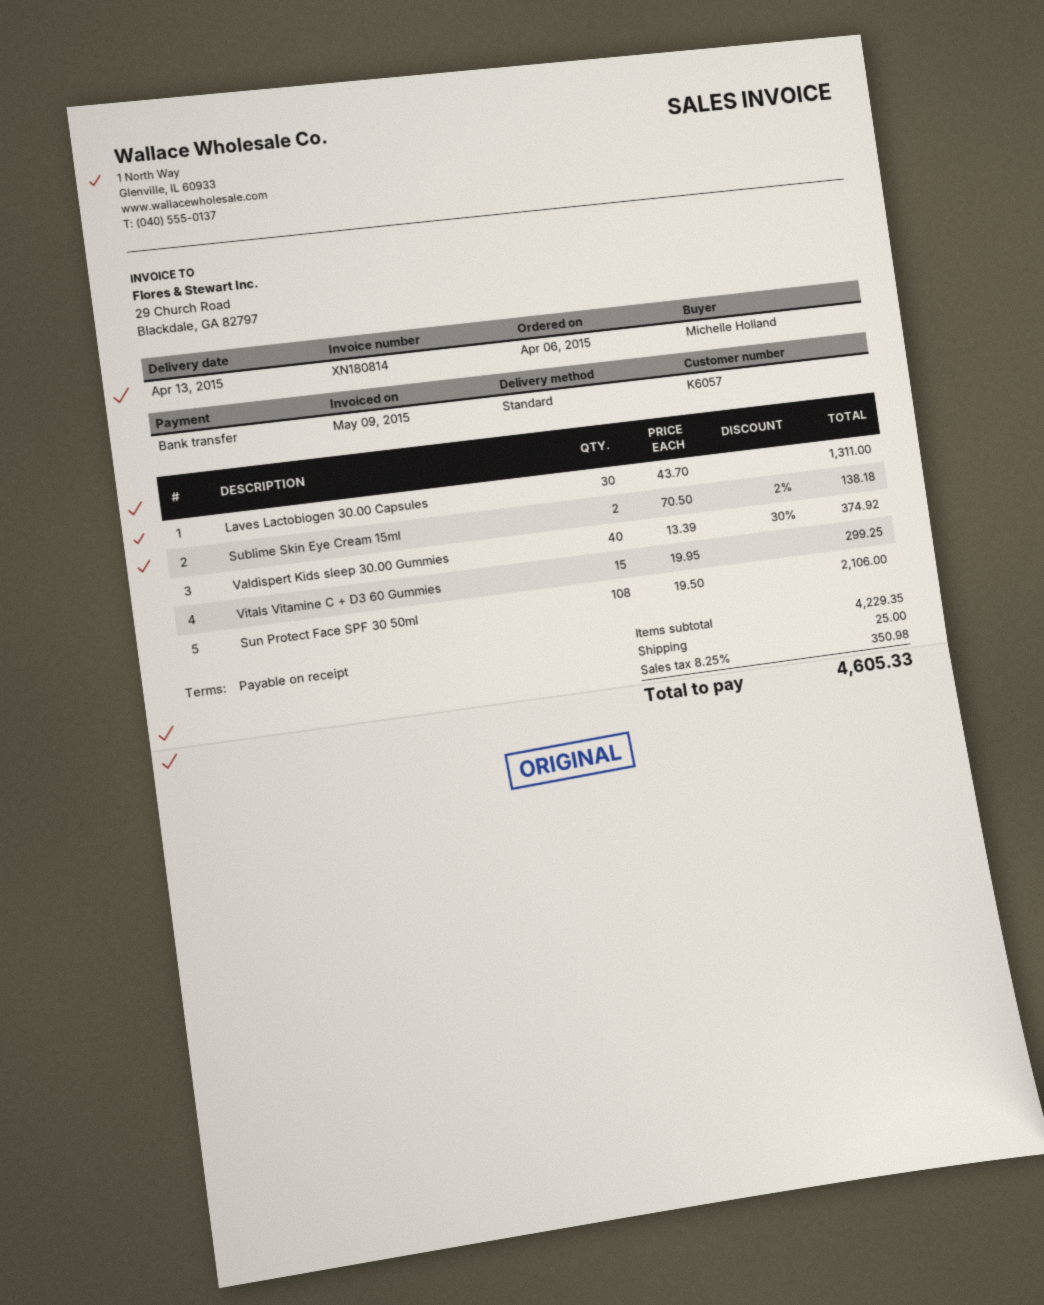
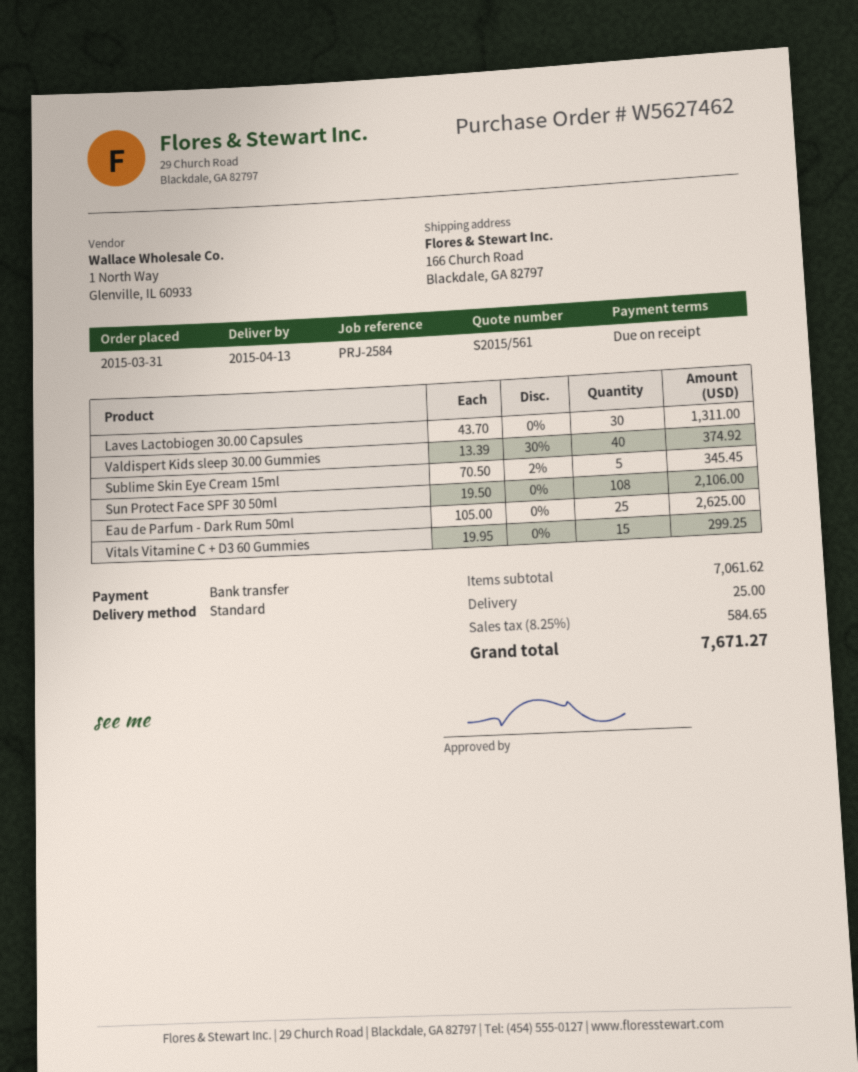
order date: 2015-04-06 -> 2015-03-31
Sublime Skin Eye Cream 15ml: 2 x 70.50 - 2% = 138.18 -> 5 x 70.50 - 2% = 345.45
Eau de Parfum - Dark Rum 50ml: none -> 25 x 105.00 = 2625.00
subtotal: 4229.35 -> 7061.62
tax: 8.25% = 350.98 -> 8.25% = 584.65
total: 4605.33 -> 7671.27

